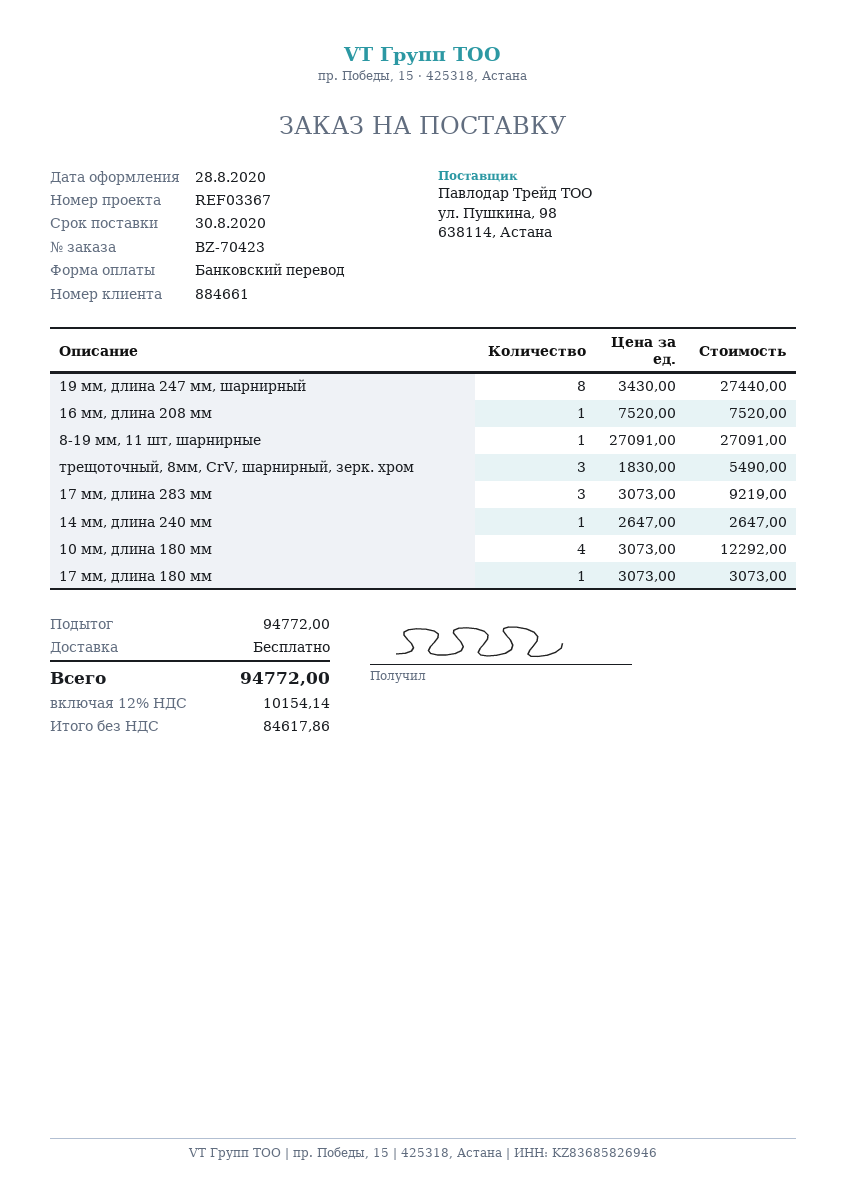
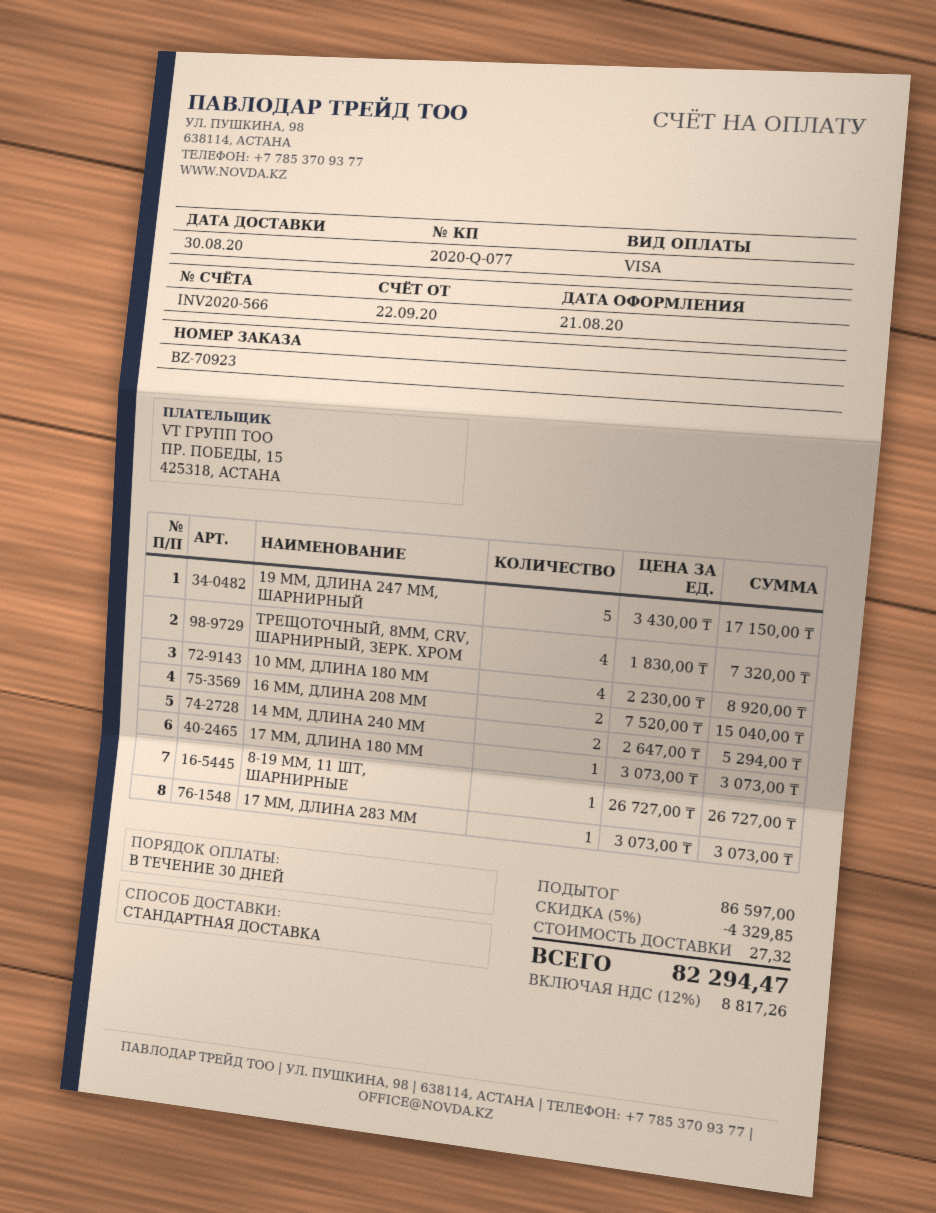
order number: BZ-70423 -> BZ-70923
order date: 2020-08-28 -> 2020-08-21
payment method: bank transfer -> Visa
19 мм, длина 247 мм, шарнирный: 8 x 3430.00 = 27440.00 -> 5 x 3430.00 = 17150.00
16 мм, длина 208 мм: 1 x 7520.00 = 7520.00 -> 2 x 7520.00 = 15040.00
8-19 мм, 11 шт, шарнирные: 1 x 27091.00 = 27091.00 -> 1 x 26727.00 = 26727.00
трещоточный, 8мм, CrV, шарнирный, зерк. хром: 3 x 1830.00 = 5490.00 -> 4 x 1830.00 = 7320.00
17 мм, длина 283 мм: 3 x 3073.00 = 9219.00 -> 1 x 3073.00 = 3073.00
14 мм, длина 240 мм: 1 x 2647.00 = 2647.00 -> 2 x 2647.00 = 5294.00
10 мм, длина 180 мм: 4 x 3073.00 = 12292.00 -> 4 x 2230.00 = 8920.00
subtotal: 94772.00 -> 86597.00
discount: none -> 5% = 4329.85
shipping: 0.00 -> 27.32
tax: 12% = 10154.14 -> 12% = 8817.26
total: 94772.00 -> 82294.47

